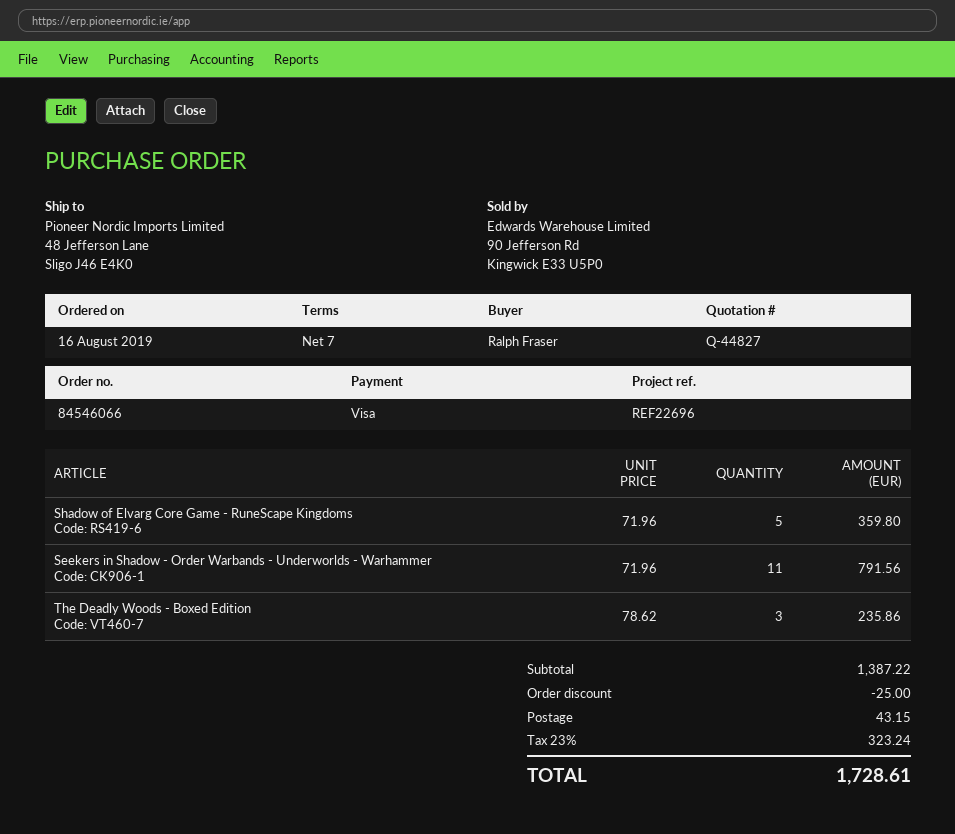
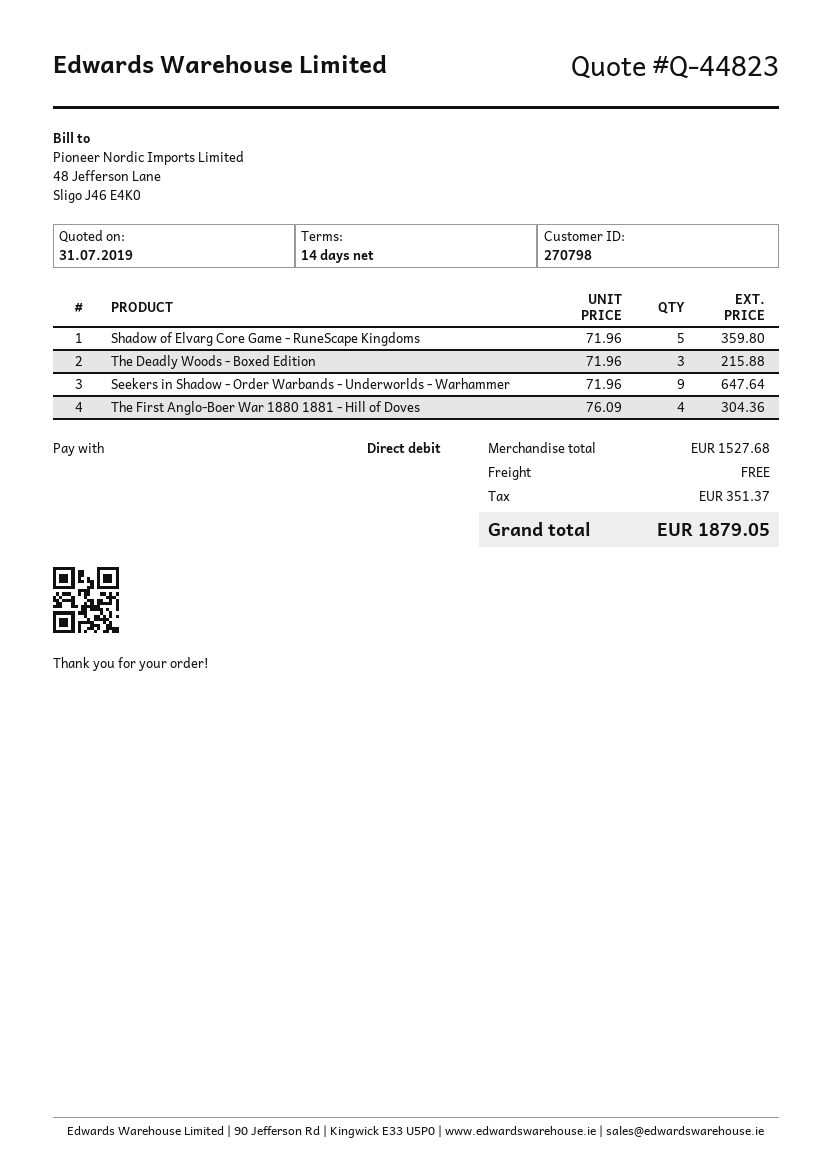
quote number: Q-44827 -> Q-44823
payment terms: 7 days -> 14 days
payment method: Visa -> direct debit
Seekers in Shadow - Order Warbands - Underworlds - Warhammer: 11 x 71.96 = 791.56 -> 9 x 71.96 = 647.64
The Deadly Woods - Boxed Edition: 3 x 78.62 = 235.86 -> 3 x 71.96 = 215.88
The First Anglo-Boer War 1880 1881 - Hill of Doves: none -> 4 x 76.09 = 304.36
subtotal: 1387.22 -> 1527.68
discount: 25.00 -> none
shipping: 43.15 -> 0.00
tax: 323.24 -> 351.37
total: 1728.61 -> 1879.05

